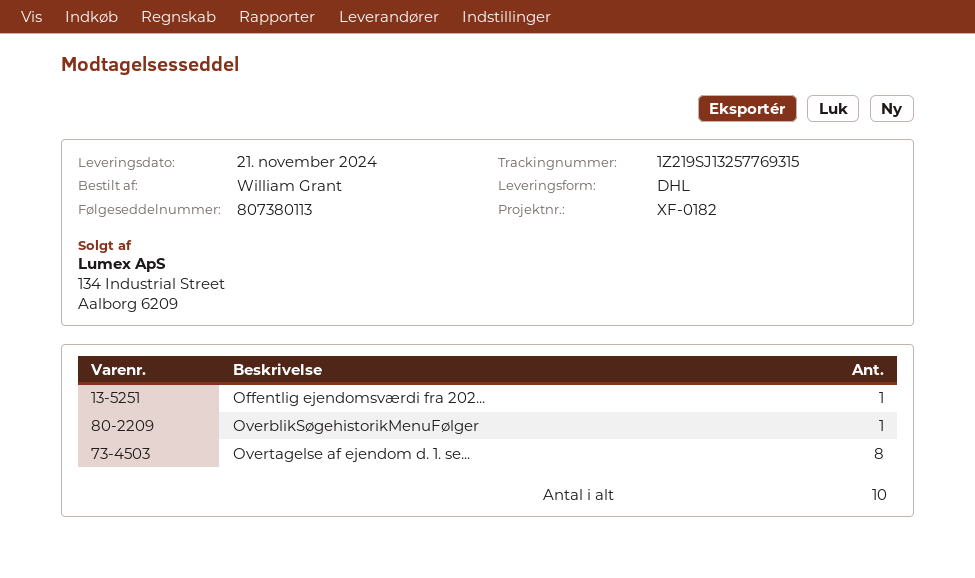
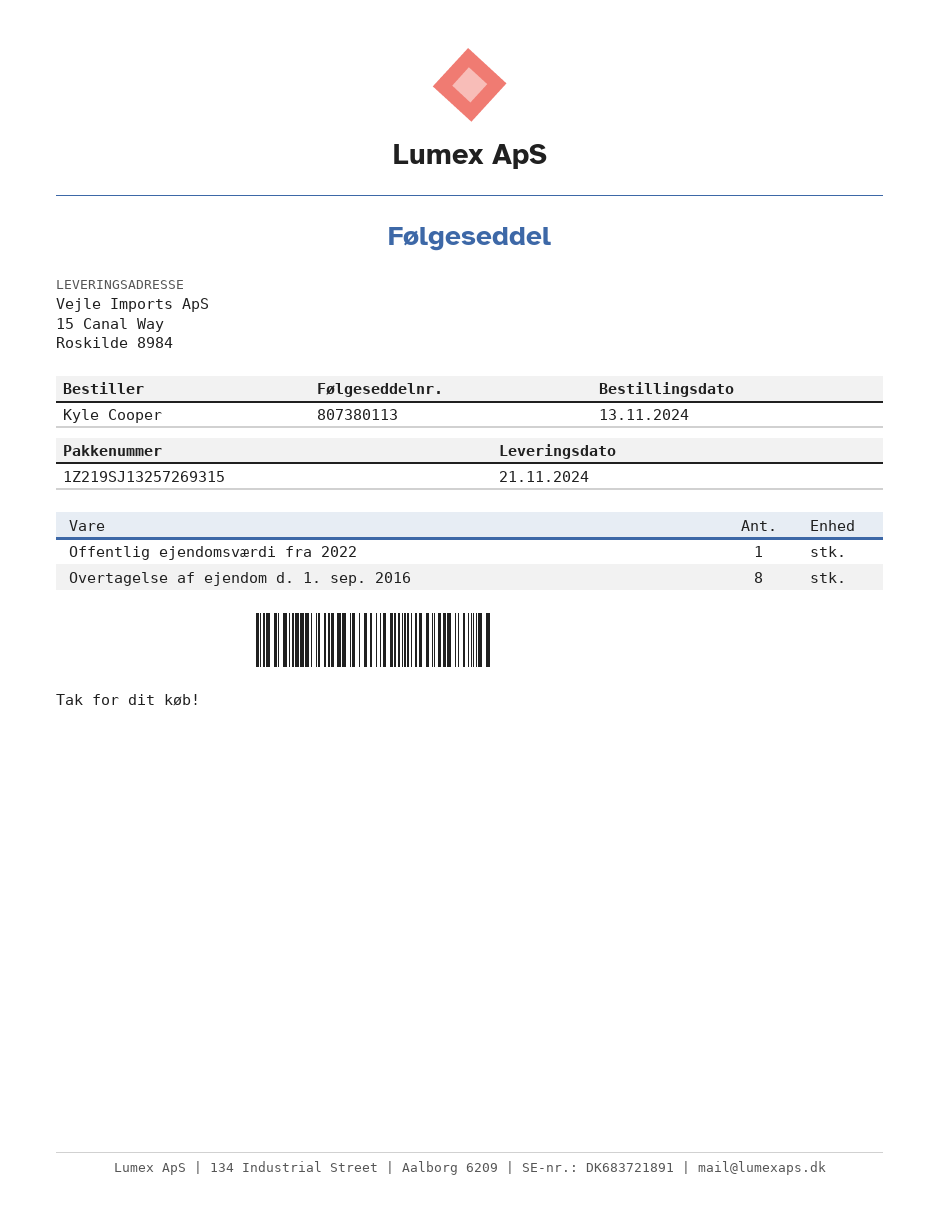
ordered by: William Grant -> Kyle Cooper
tracking number: 1Z219SJ13257769315 -> 1Z219SJ13257269315
OverblikSøgehistorikMenuFølger: 1 -> none

